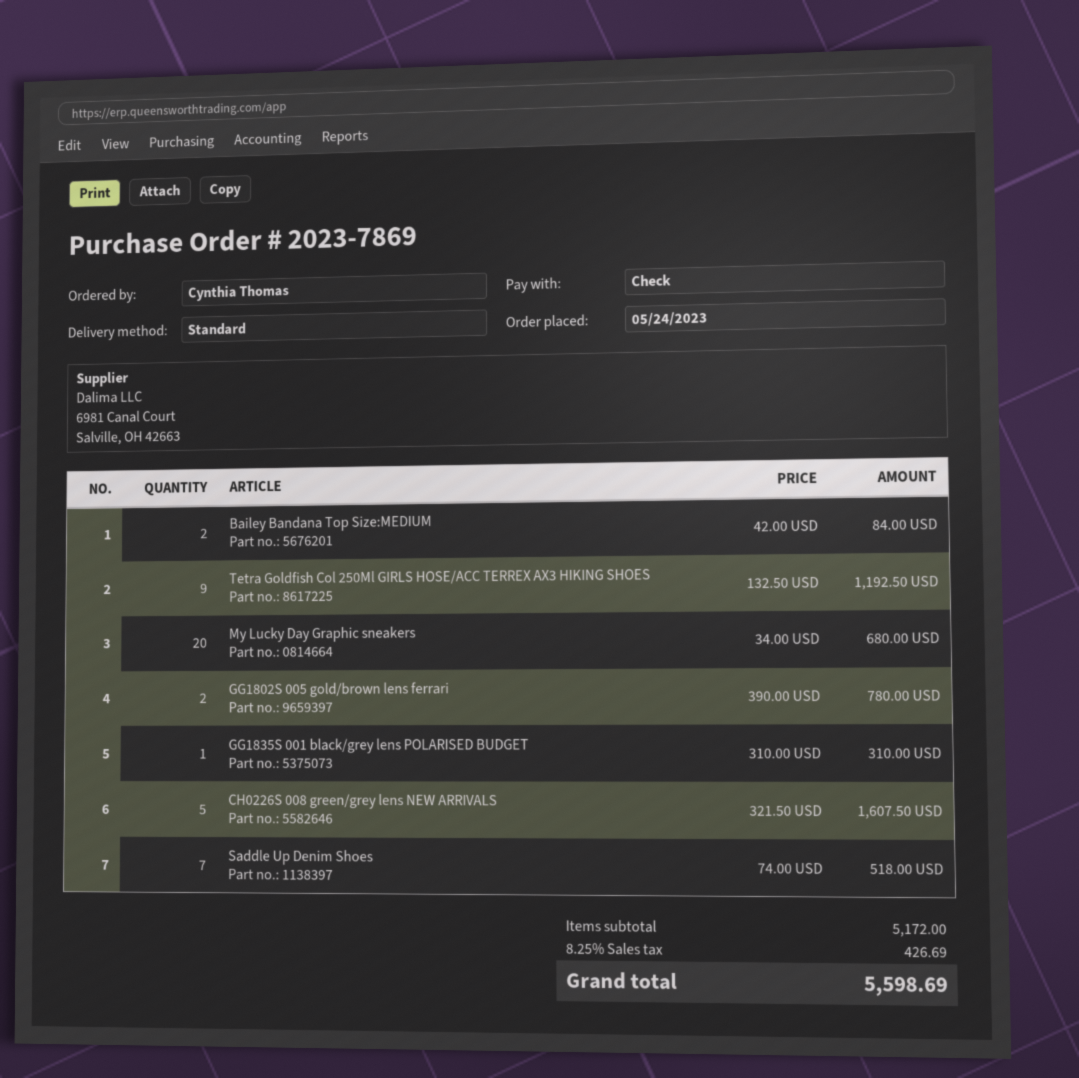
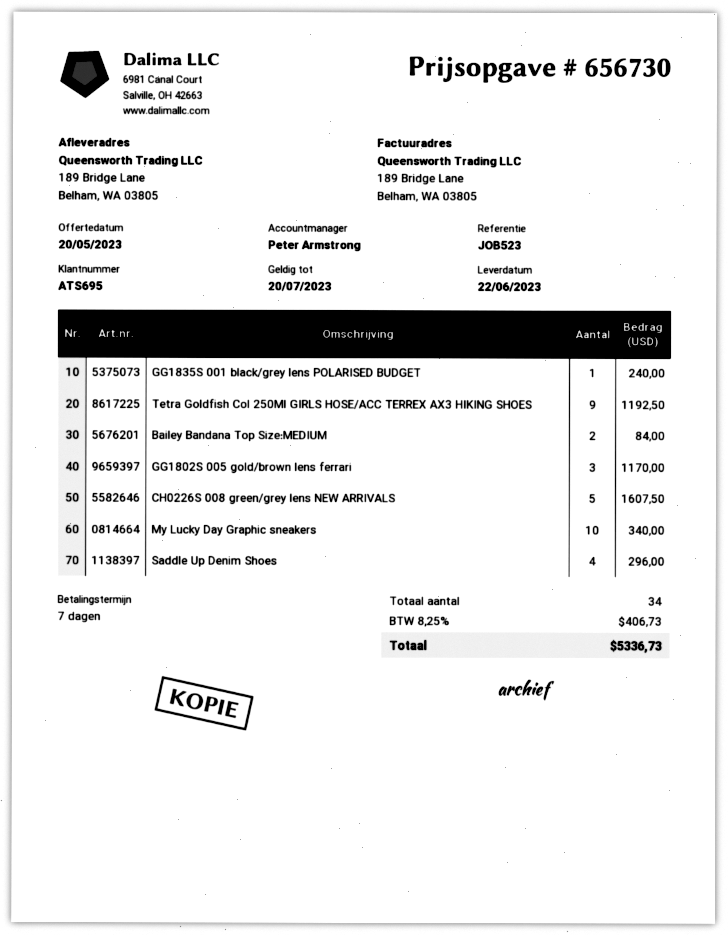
My Lucky Day Graphic sneakers: 20 for 680.00 -> 10 for 340.00
GG1802S 005 gold/brown lens ferrari: 2 for 780.00 -> 3 for 1170.00
GG1835S 001 black/grey lens POLARISED BUDGET: 1 for 310.00 -> 1 for 240.00
Saddle Up Denim Shoes: 7 for 518.00 -> 4 for 296.00
tax: 8.25% = 426.69 -> 8.25% = 406.73
total: 5598.69 -> 5336.73

